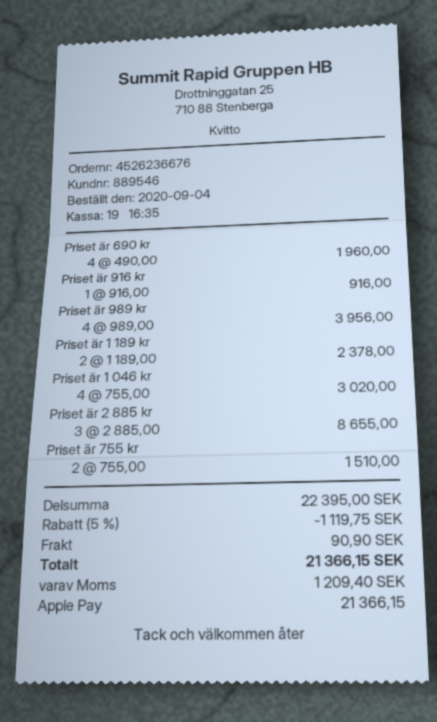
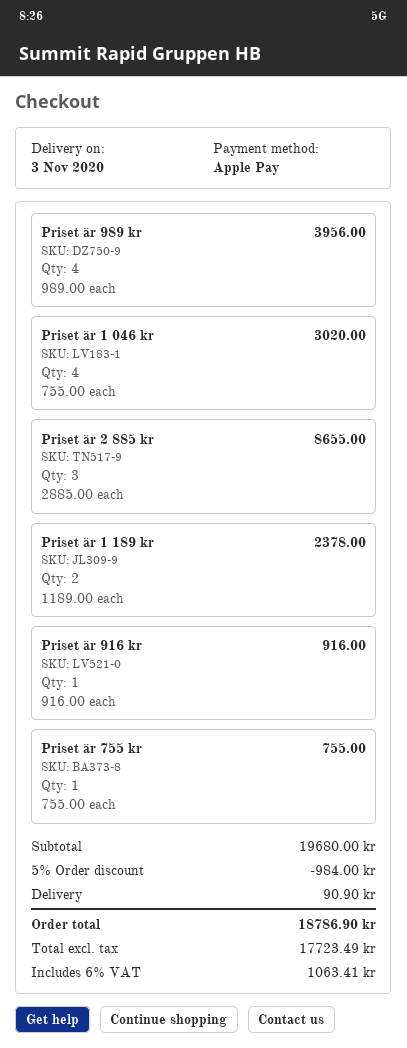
Priset är 690 kr: 4 x 490.00 = 1960.00 -> none
Priset är 755 kr: 2 x 755.00 = 1510.00 -> 1 x 755.00 = 755.00
subtotal: 22395.00 -> 19680.00
discount: 5% = 1119.75 -> 5% = 984.00
tax: 1209.40 -> 1063.41
total: 21366.15 -> 18786.90

